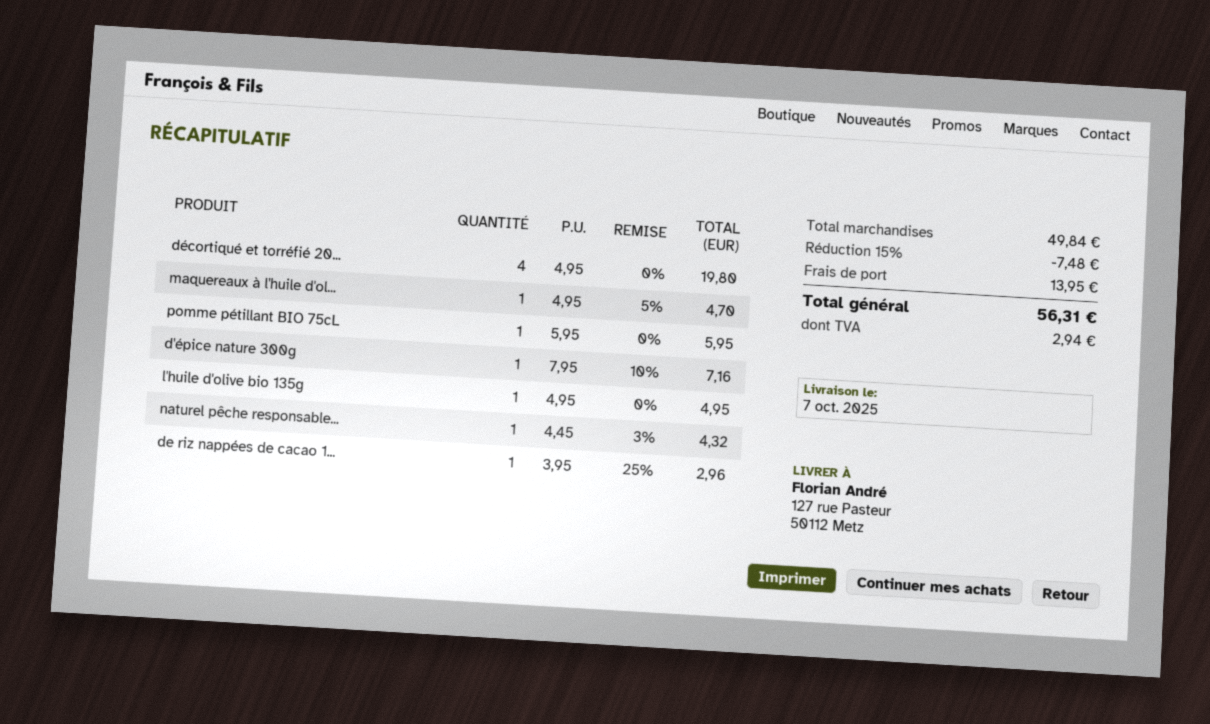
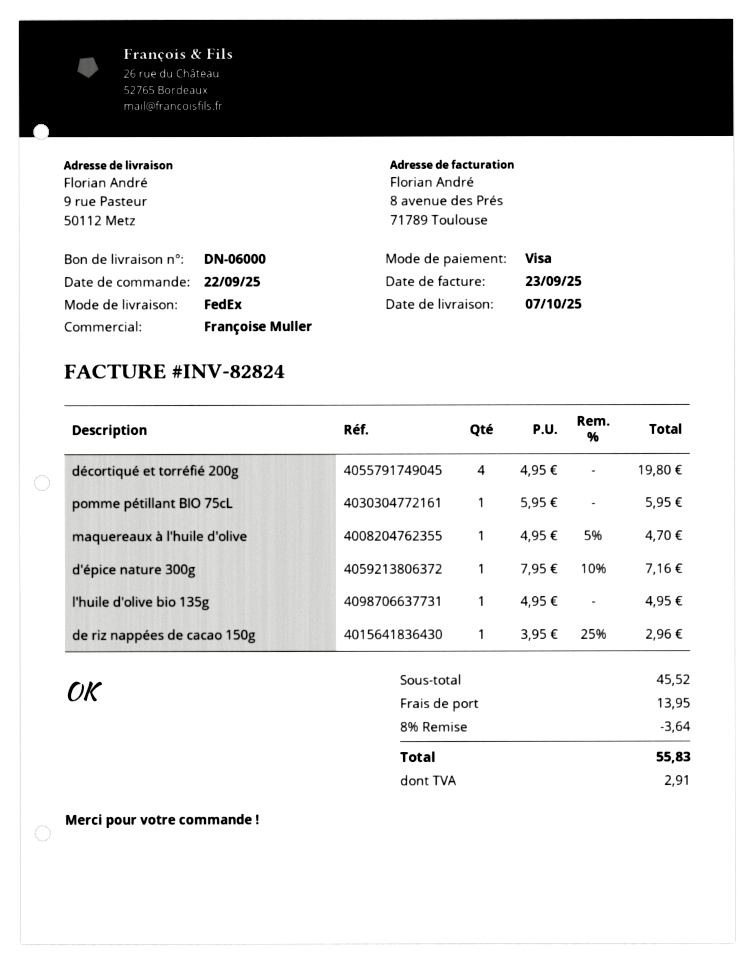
ship to: 127 rue Pasteur, 50112 Metz -> 9 rue Pasteur, 50112 Metz
naturel pêche responsable...: 1 x 4.45 - 3% = 4.32 -> none
subtotal: 49.84 -> 45.52
discount: 15% = 7.48 -> 8% = 3.64
tax: 2.94 -> 2.91
total: 56.31 -> 55.83

